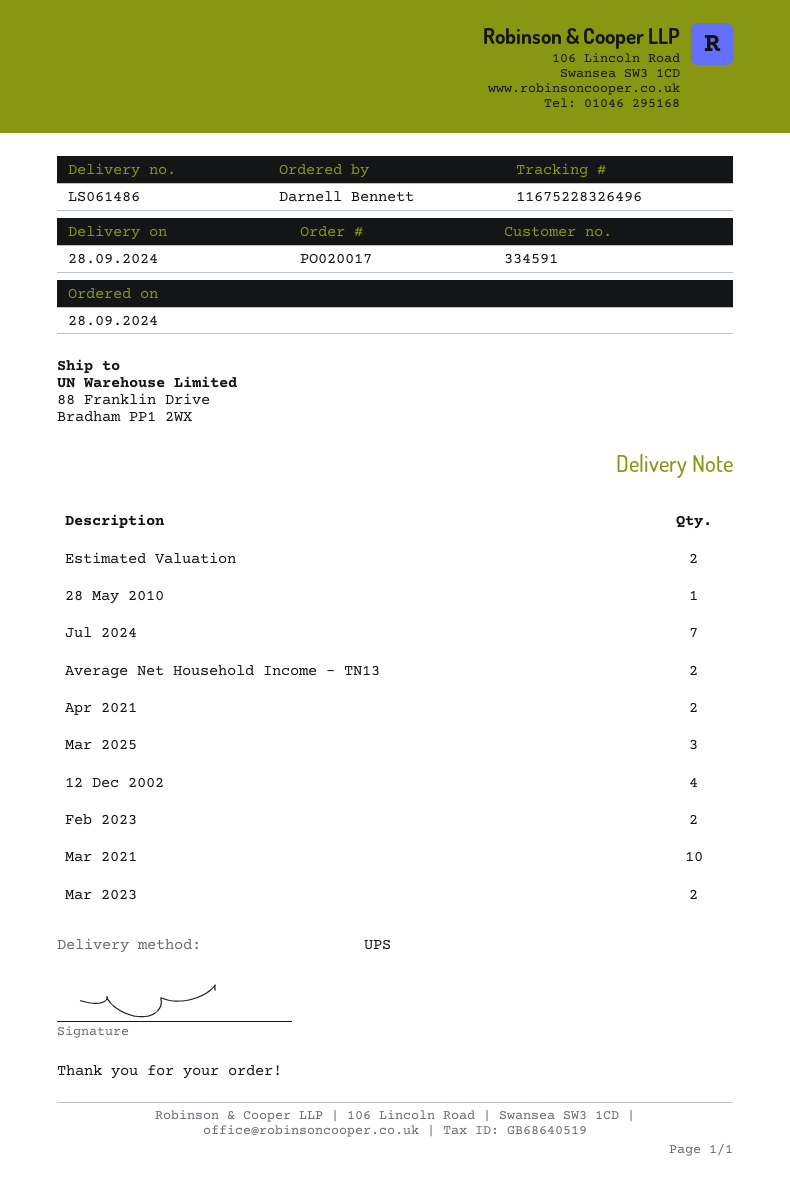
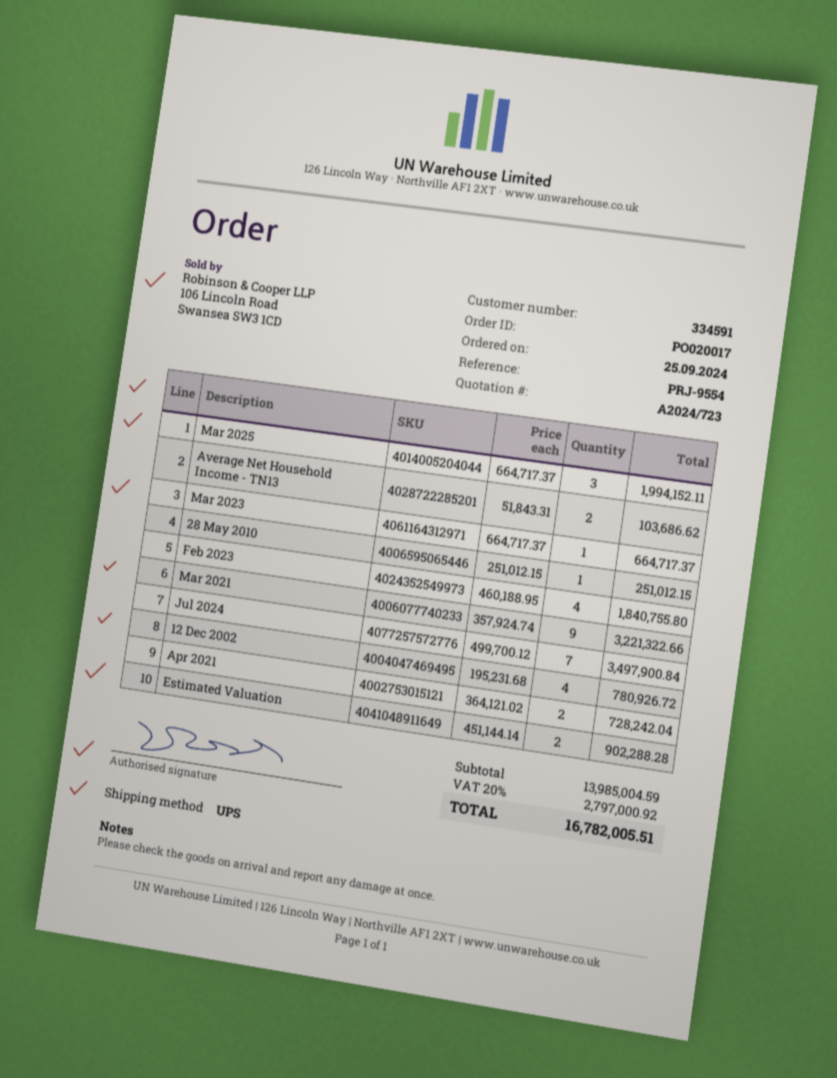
order date: 2024-09-28 -> 2024-09-25
Feb 2023: 2 -> 4
Mar 2021: 10 -> 9
Mar 2023: 2 -> 1

